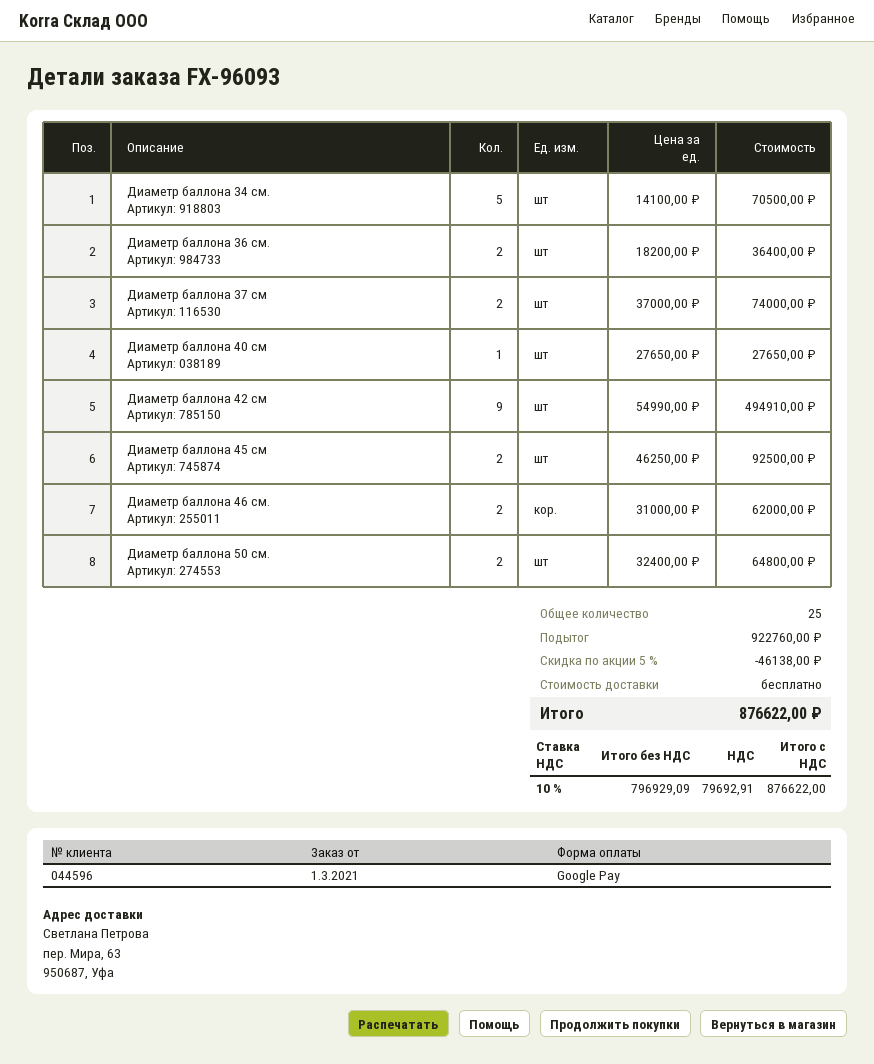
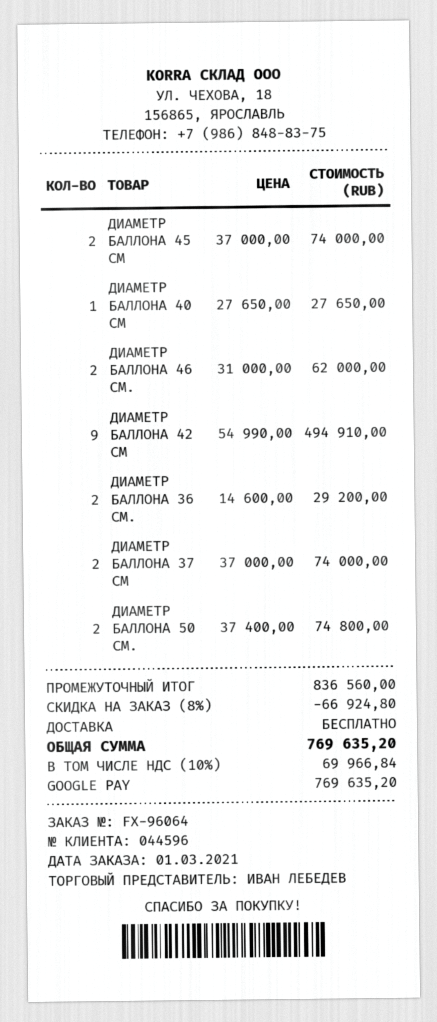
order number: FX-96093 -> FX-96064
Диаметр баллона 34 см.: 5 x 14100.00 = 70500.00 -> none
Диаметр баллона 36 см.: 2 x 18200.00 = 36400.00 -> 2 x 14600.00 = 29200.00
Диаметр баллона 45 см: 2 x 46250.00 = 92500.00 -> 2 x 37000.00 = 74000.00
Диаметр баллона 50 см.: 2 x 32400.00 = 64800.00 -> 2 x 37400.00 = 74800.00
subtotal: 922760.00 -> 836560.00
discount: 5% = 46138.00 -> 8% = 66924.80
tax: 10% = 79692.91 -> 10% = 69966.84
total: 876622.00 -> 769635.20

